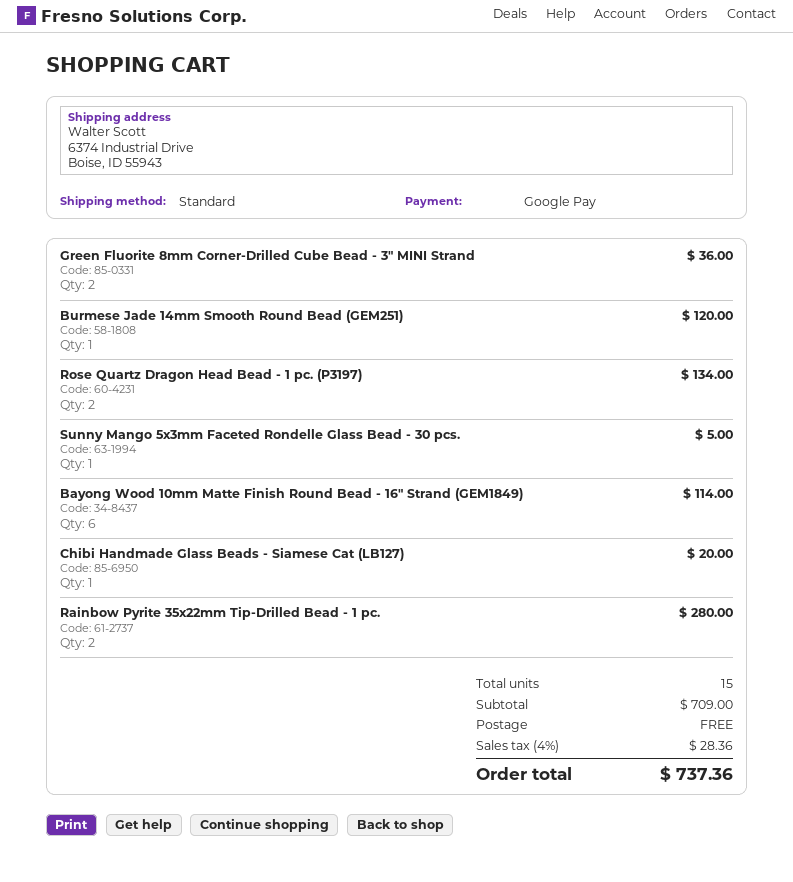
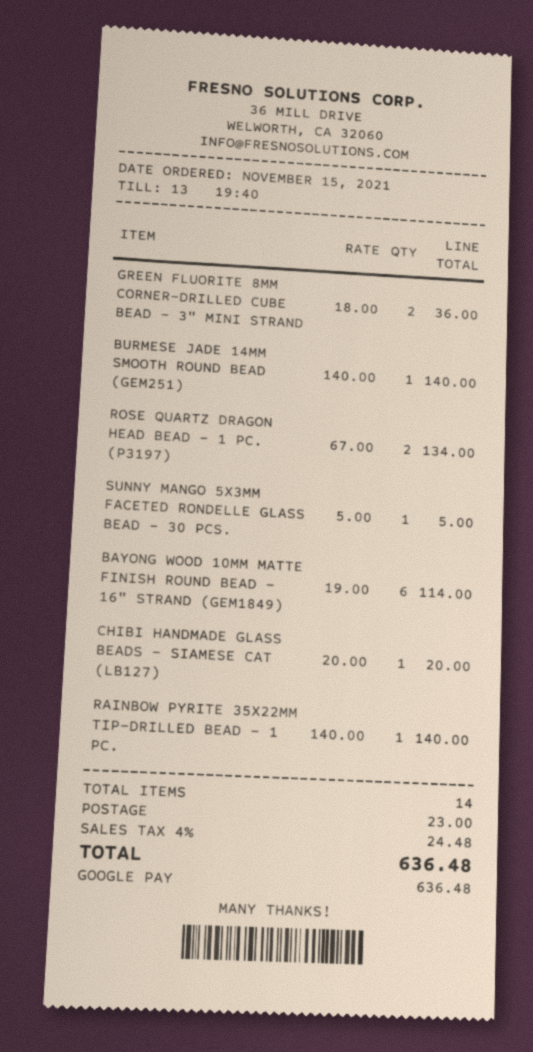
Burmese Jade 14mm Smooth Round Bead (GEM251): 1 for 120.00 -> 1 for 140.00
Rainbow Pyrite 35x22mm Tip-Drilled Bead - 1 pc.: 2 for 280.00 -> 1 for 140.00
total quantity: 15 -> 14
shipping: 0.00 -> 23.00
tax: 4% = 28.36 -> 4% = 24.48
total: 737.36 -> 636.48

